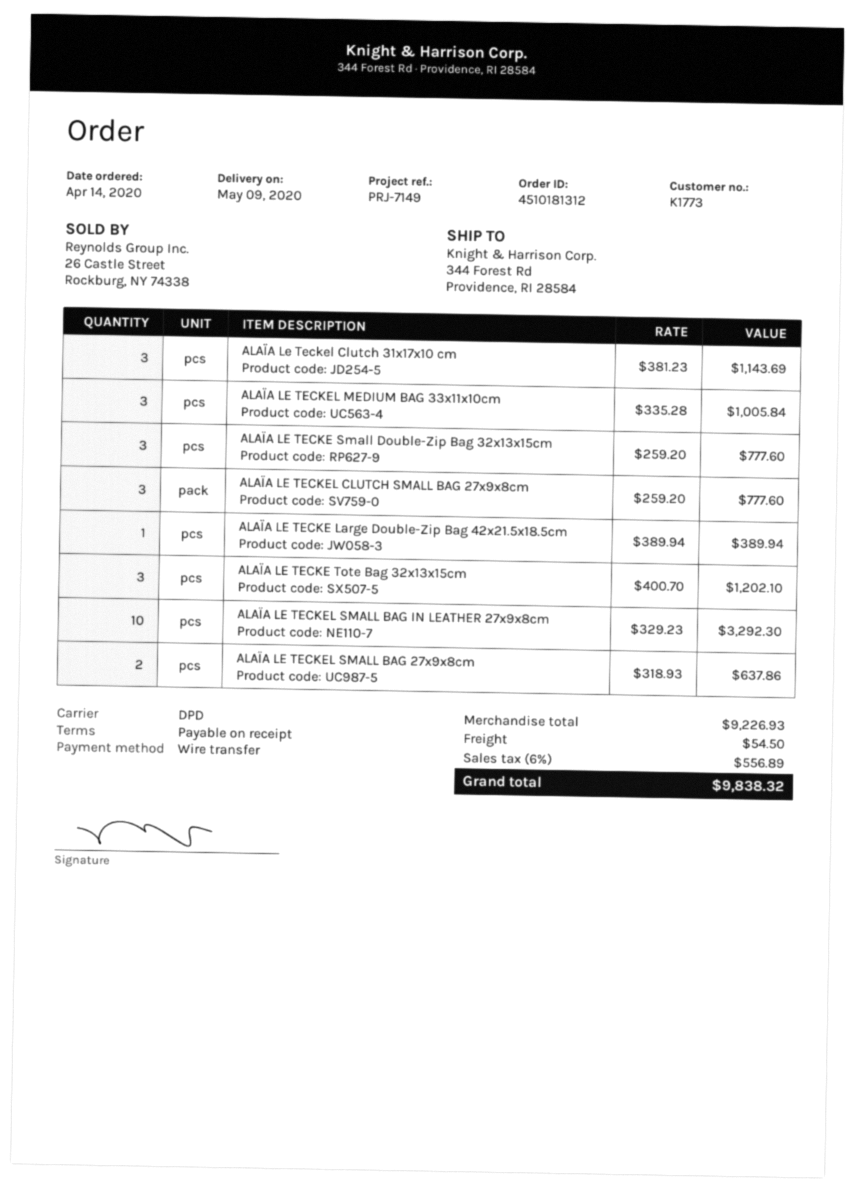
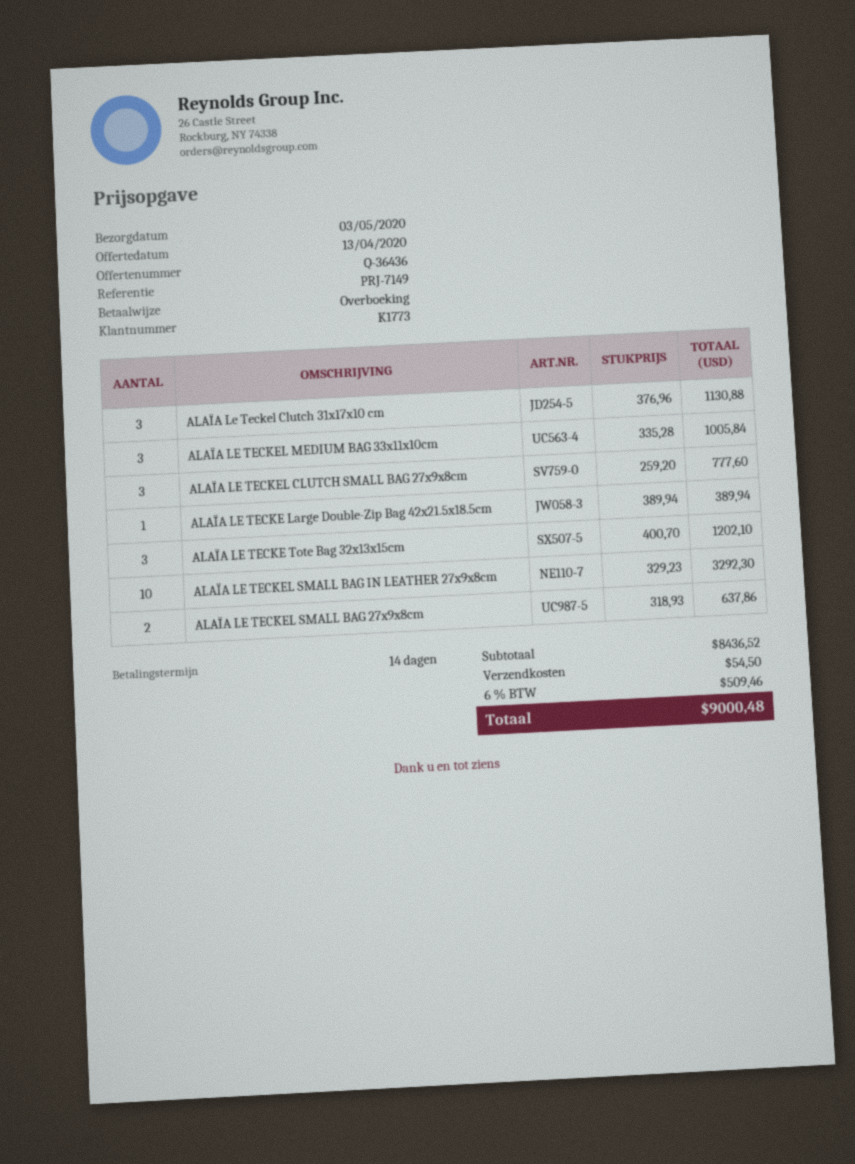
delivery date: 2020-05-09 -> 2020-05-03
payment terms: on receipt -> 14 days
ALAÏA Le Teckel Clutch 31x17x10 cm: 3 x 381.23 = 1143.69 -> 3 x 376.96 = 1130.88
ALAÏA LE TECKE Small Double-Zip Bag 32x13x15cm: 3 x 259.20 = 777.60 -> none
subtotal: 9226.93 -> 8436.52
tax: 6% = 556.89 -> 6% = 509.46
total: 9838.32 -> 9000.48

